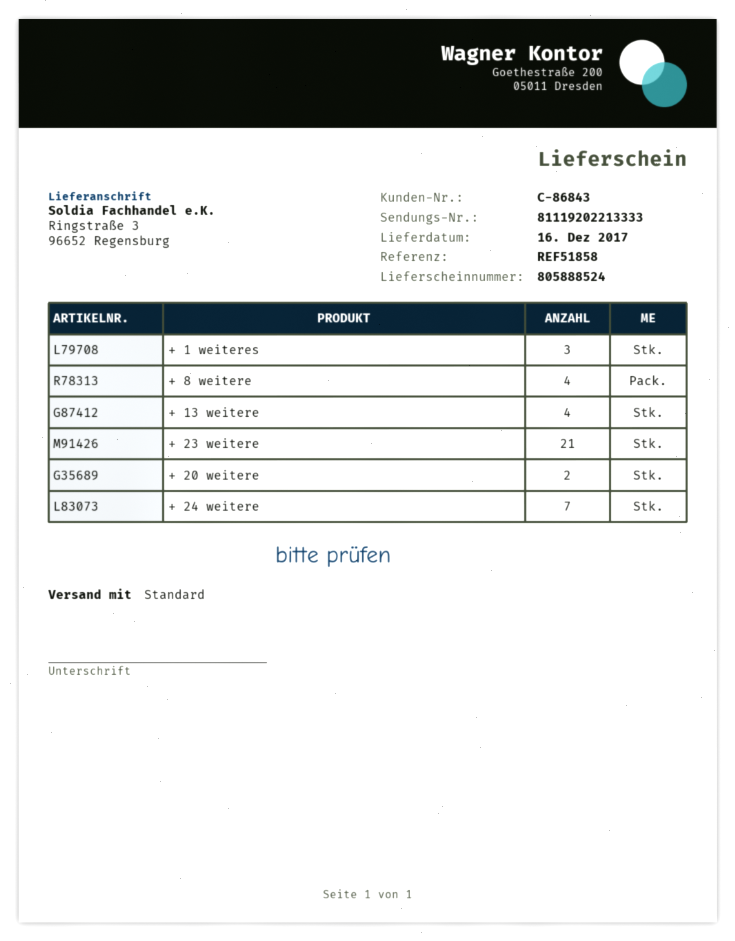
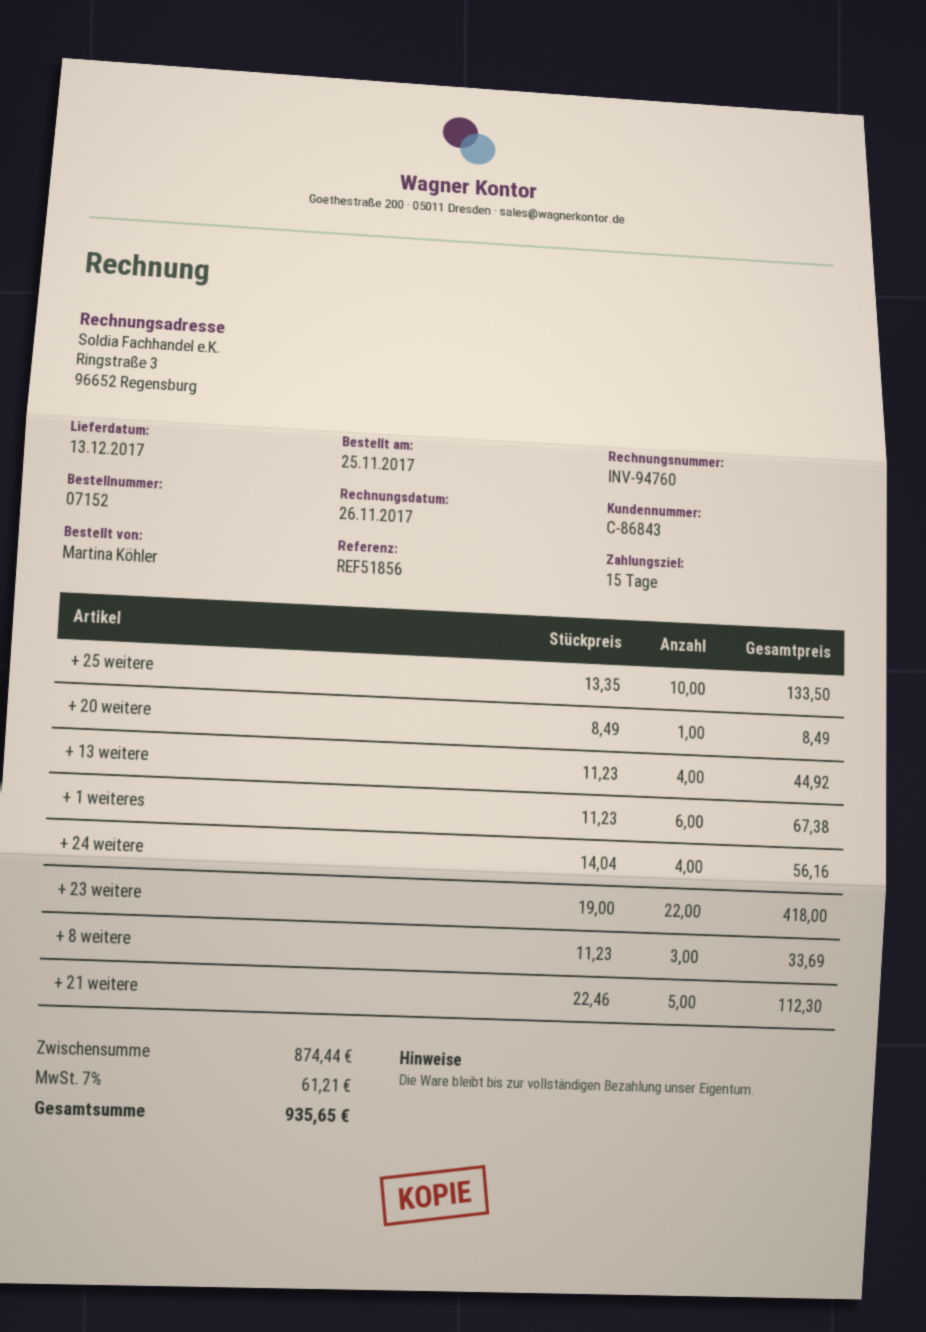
delivery date: 2017-12-16 -> 2017-12-13
reference: REF51858 -> REF51856
+ 1 weiteres: 3 -> 6
+ 8 weitere: 4 -> 3
+ 23 weitere: 21 -> 22
+ 20 weitere: 2 -> 1
+ 24 weitere: 7 -> 4
+ 25 weitere: none -> 10
+ 21 weitere: none -> 5

